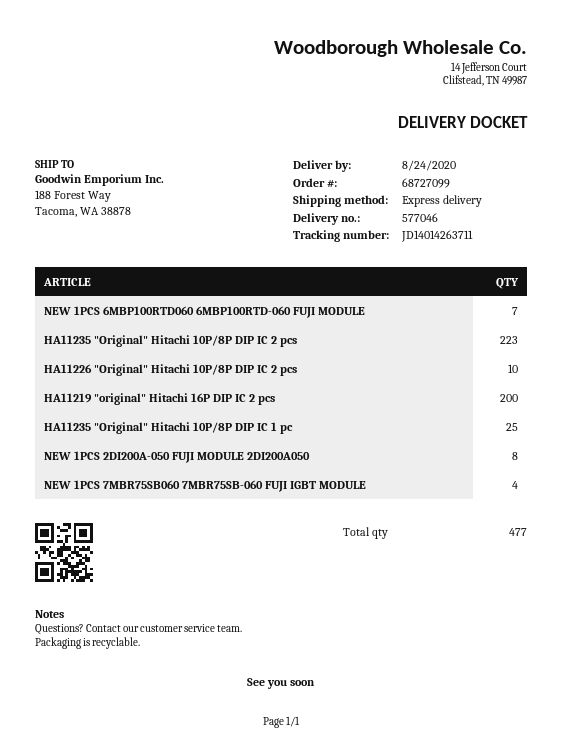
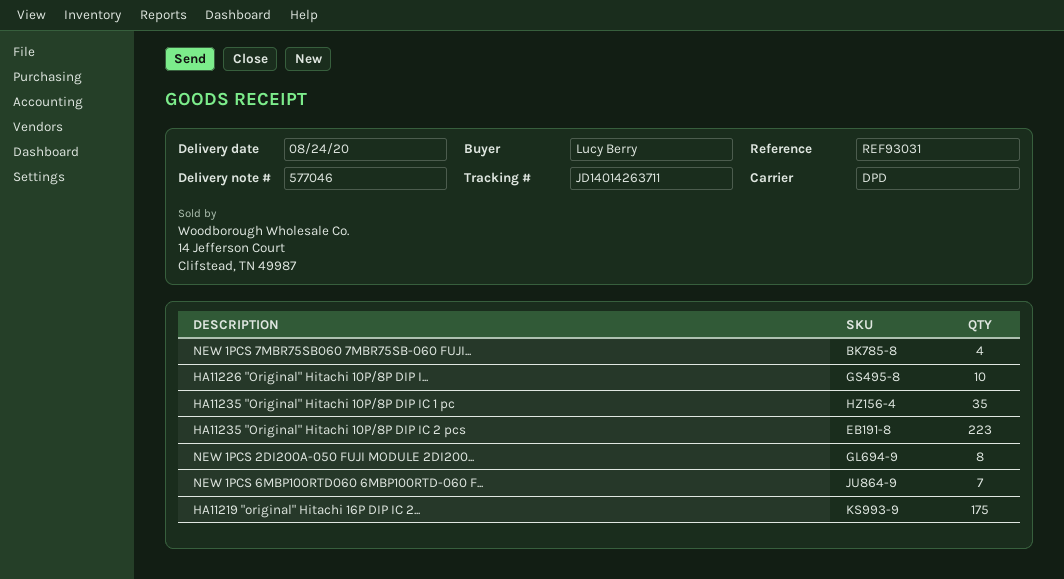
shipping method: express -> DPD
HA11219 "original" Hitachi 16P DIP IC 2 pcs: 200 -> 175
HA11235 "Original" Hitachi 10P/8P DIP IC 1 pc: 25 -> 35

